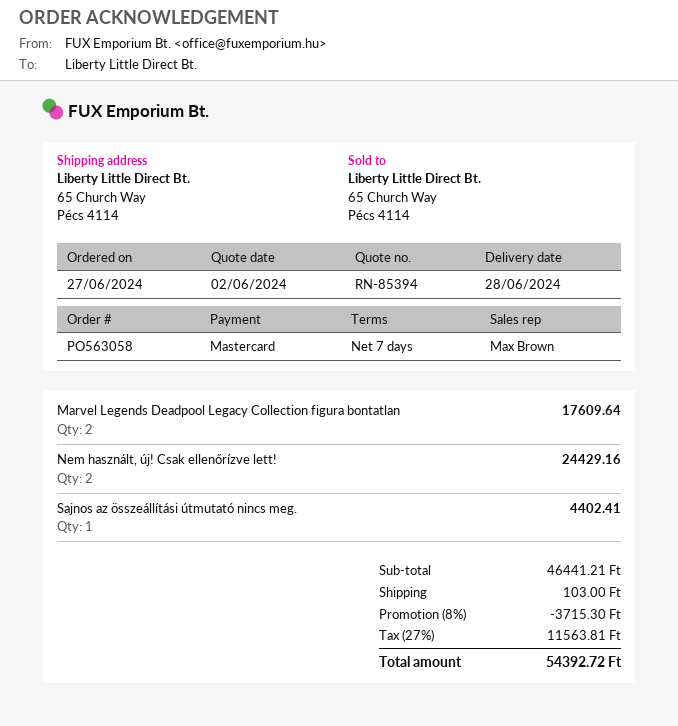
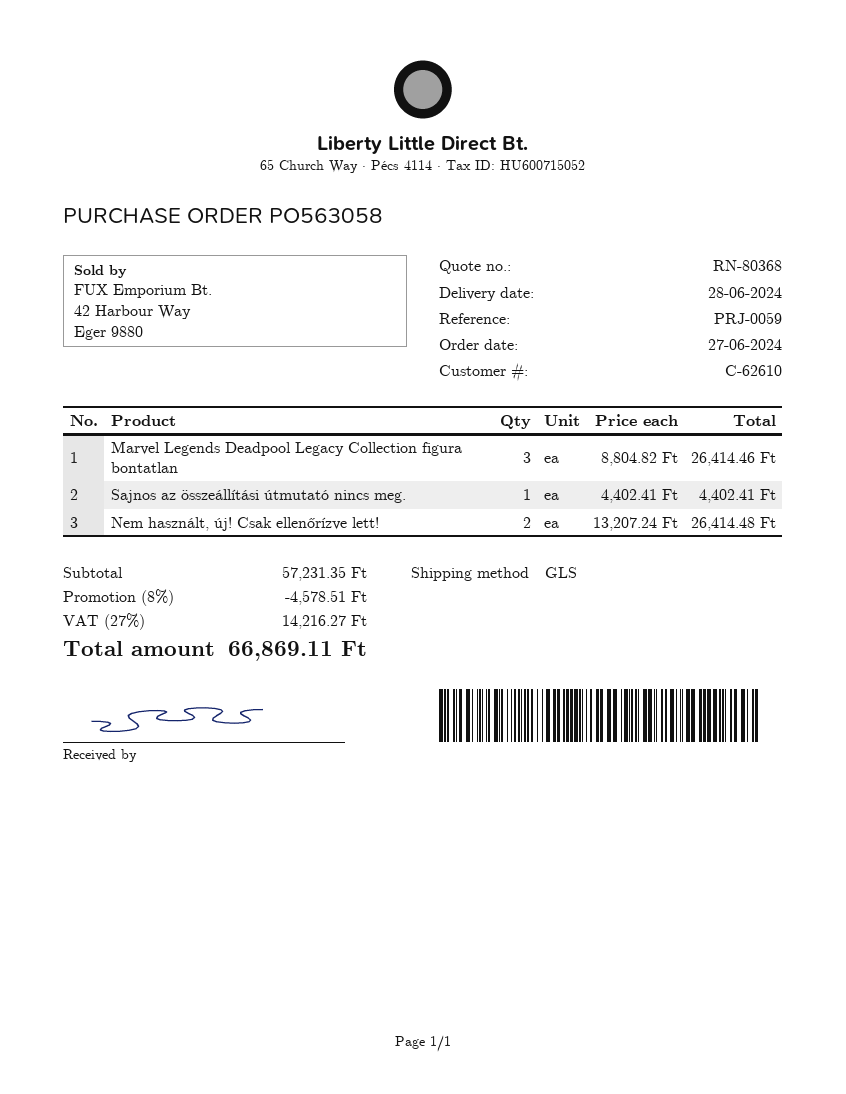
quote number: RN-85394 -> RN-80368
Marvel Legends Deadpool Legacy Collection figura bontatlan: 2 for 17609.64 -> 3 for 26414.46
Nem használt, új! Csak ellenőrízve lett!: 2 for 24429.16 -> 2 for 26414.48
subtotal: 46441.21 -> 57231.35
discount: 8% = 3715.30 -> 8% = 4578.51
shipping: 103.00 -> none
tax: 27% = 11563.81 -> 27% = 14216.27
total: 54392.72 -> 66869.11

